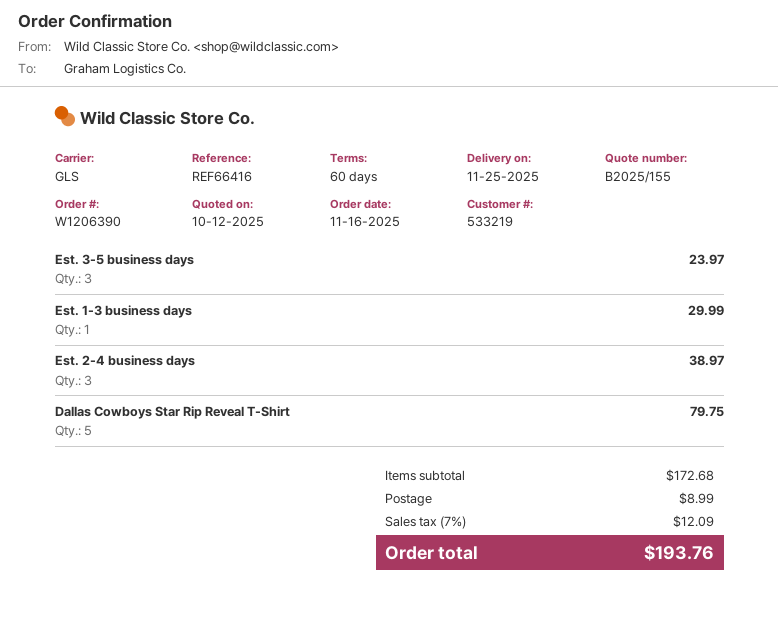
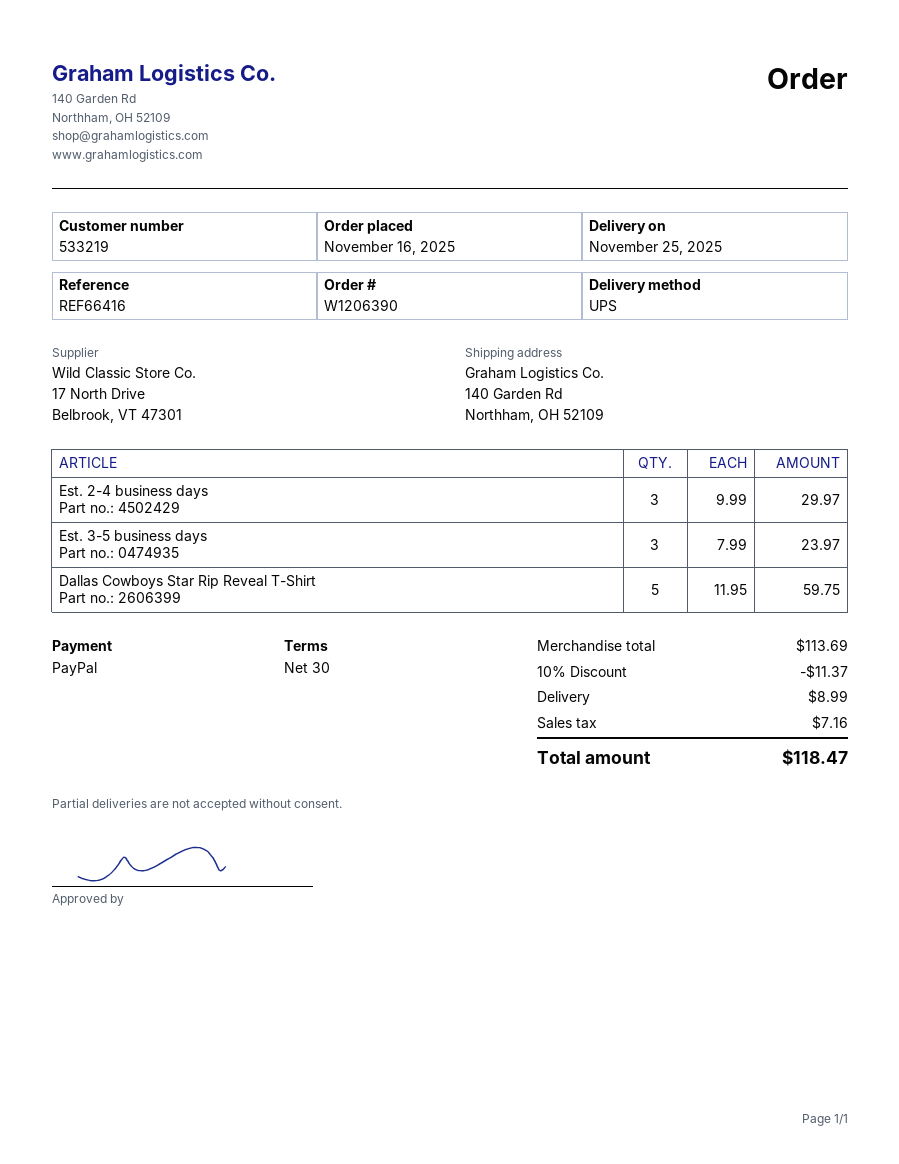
payment terms: 60 days -> 30 days
shipping method: GLS -> UPS
Est. 1-3 business days: 1 for 29.99 -> none
Est. 2-4 business days: 3 for 38.97 -> 3 for 29.97
Dallas Cowboys Star Rip Reveal T-Shirt: 5 for 79.75 -> 5 for 59.75
subtotal: 172.68 -> 113.69
discount: none -> 10% = 11.37
tax: 12.09 -> 7.16
total: 193.76 -> 118.47

